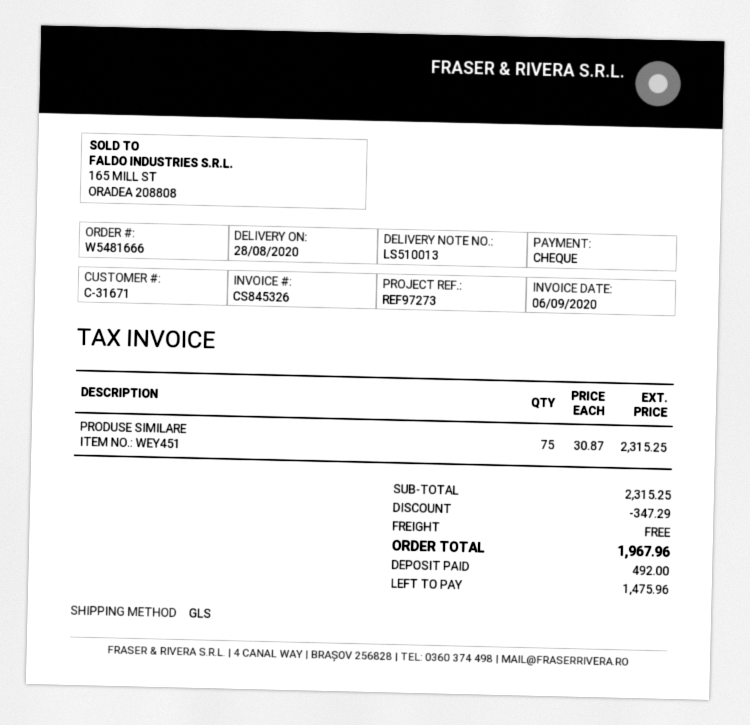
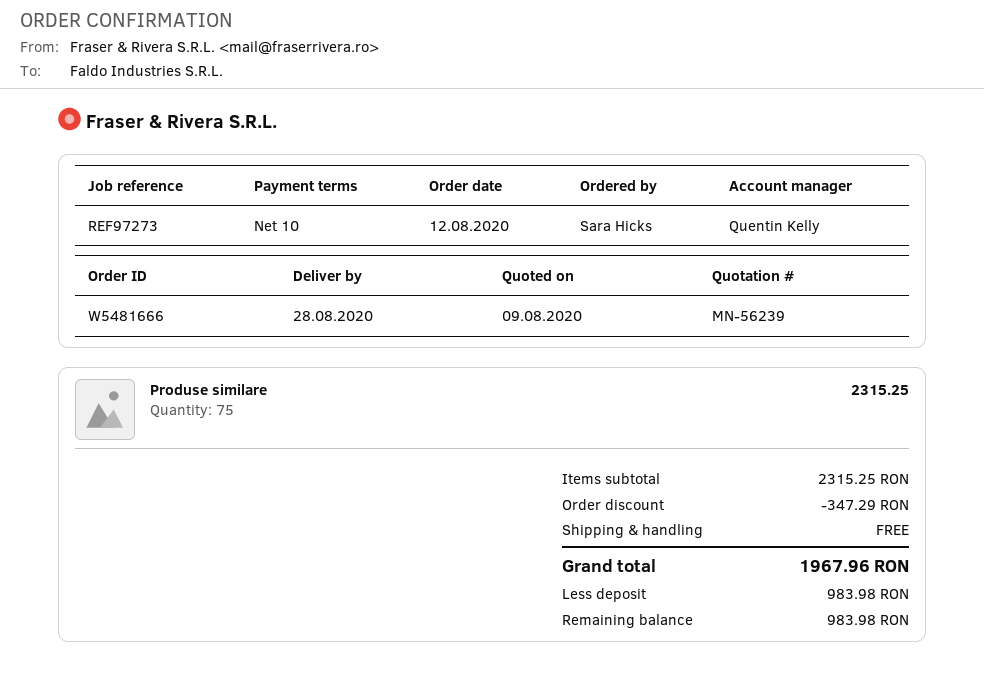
deposit: 492.00 -> 983.98
balance: 1475.96 -> 983.98

